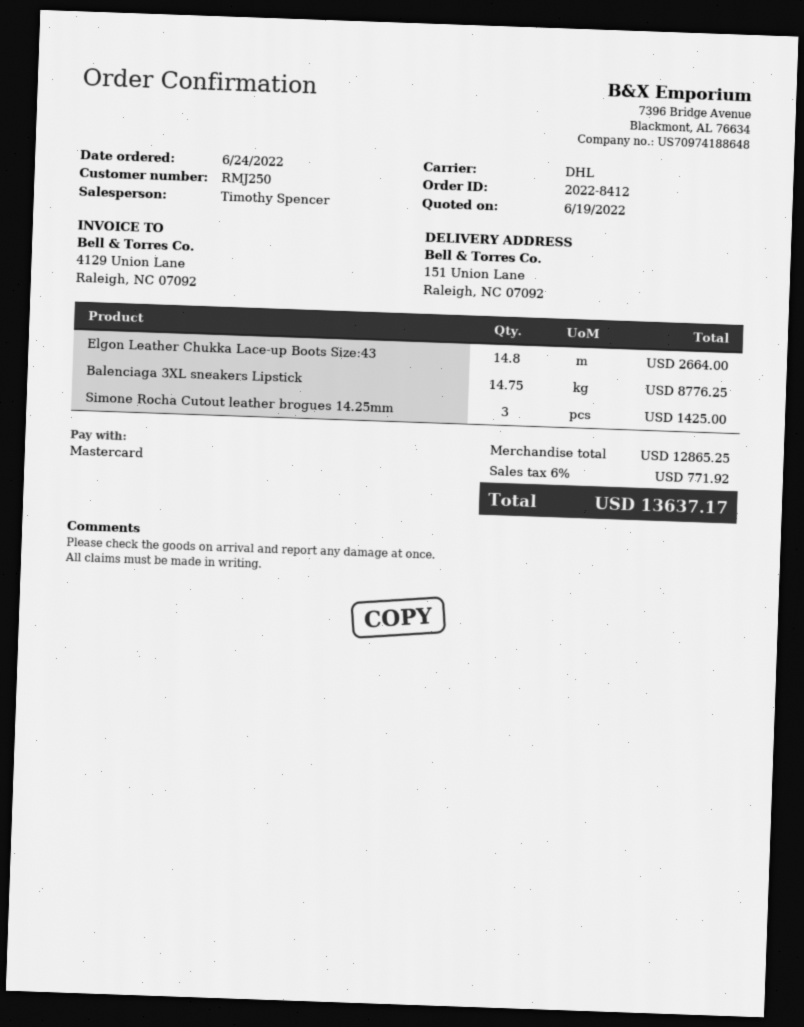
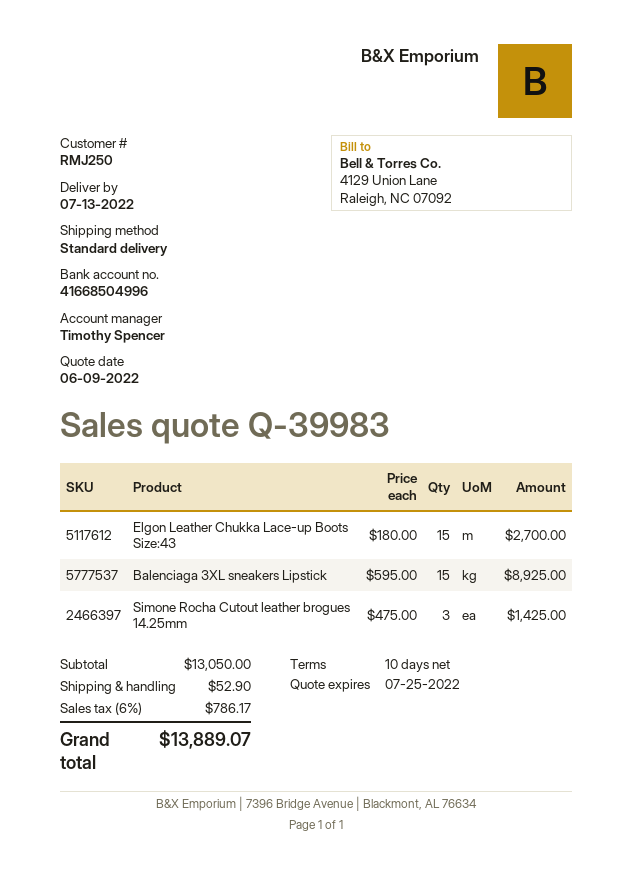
quote date: 2022-06-19 -> 2022-06-09
shipping method: DHL -> standard
Elgon Leather Chukka Lace-up Boots Size:43: 14.8 for 2664.00 -> 15 for 2700.00
Balenciaga 3XL sneakers Lipstick: 14.75 for 8776.25 -> 15 for 8925.00
subtotal: 12865.25 -> 13050.00
shipping: none -> 52.90
tax: 6% = 771.92 -> 6% = 786.17
total: 13637.17 -> 13889.07

